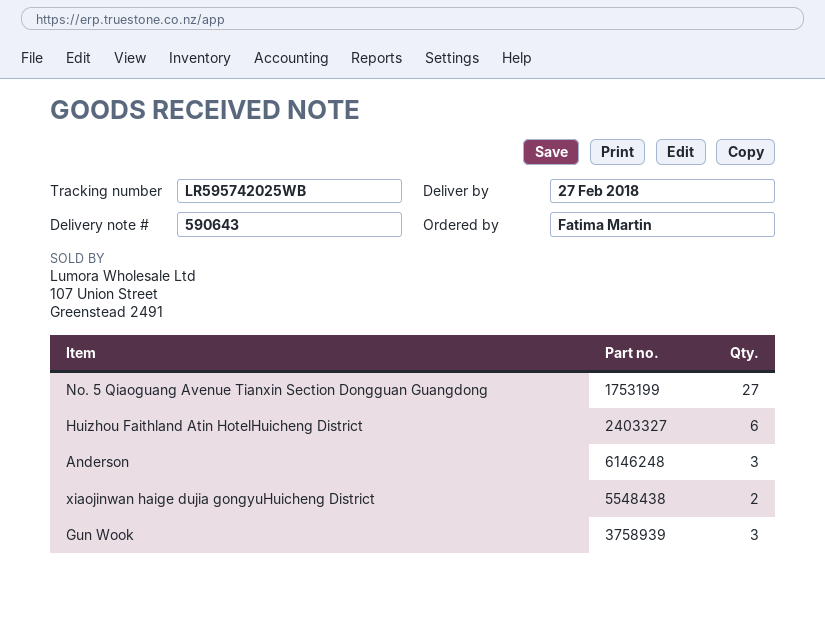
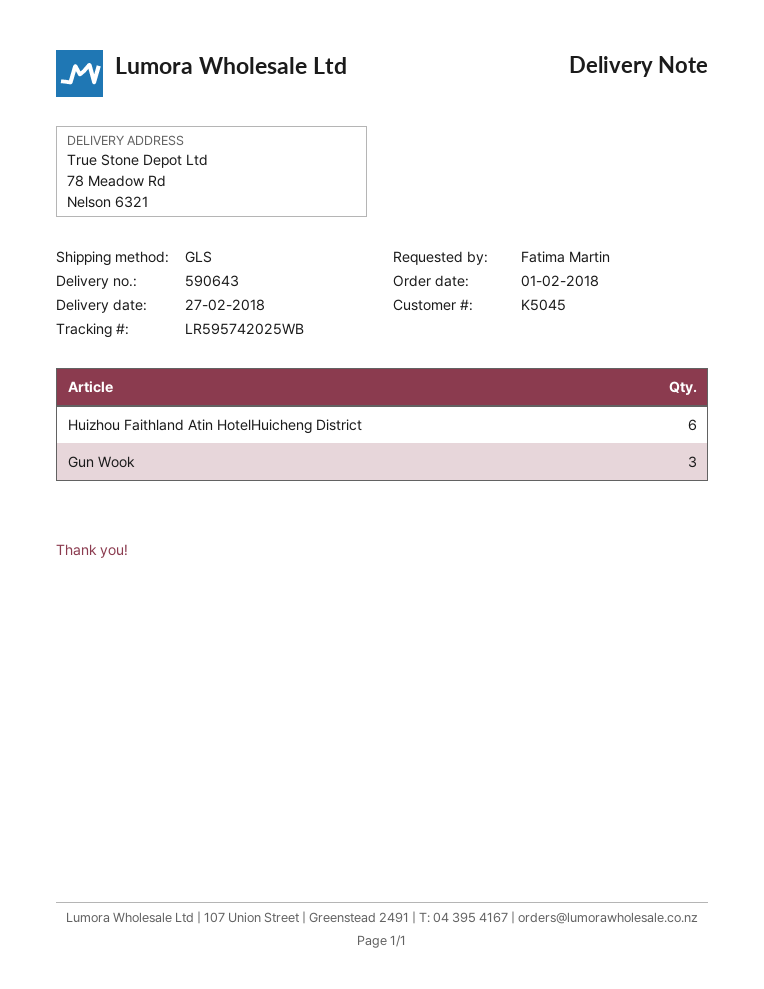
No. 5 Qiaoguang Avenue Tianxin Section Dongguan Guangdong: 27 -> none
Anderson: 3 -> none
xiaojinwan haige dujia gongyuHuicheng District: 2 -> none

